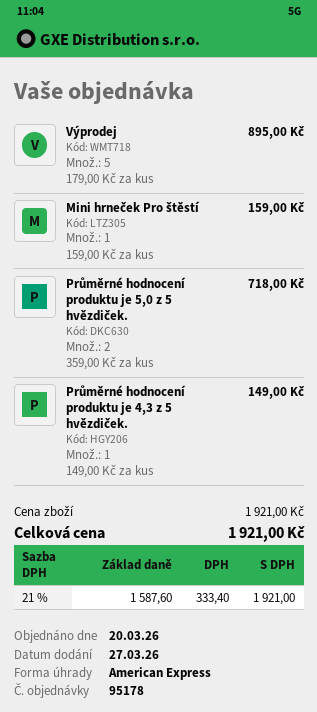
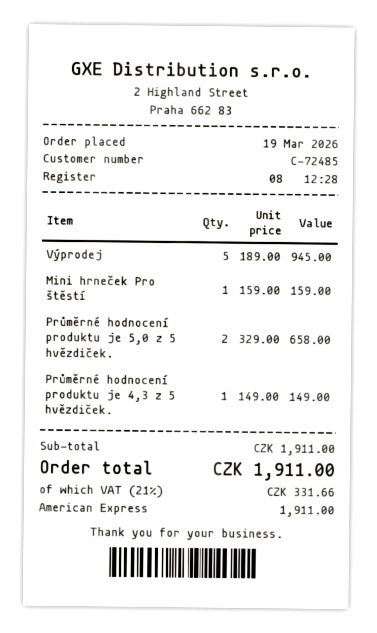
order date: 2026-03-20 -> 2026-03-19
Výprodej: 5 x 179.00 = 895.00 -> 5 x 189.00 = 945.00
Průměrné hodnocení produktu je 5,0 z 5 hvězdiček.: 2 x 359.00 = 718.00 -> 2 x 329.00 = 658.00
subtotal: 1921.00 -> 1911.00
tax: 21% = 333.40 -> 21% = 331.66
total: 1921.00 -> 1911.00

